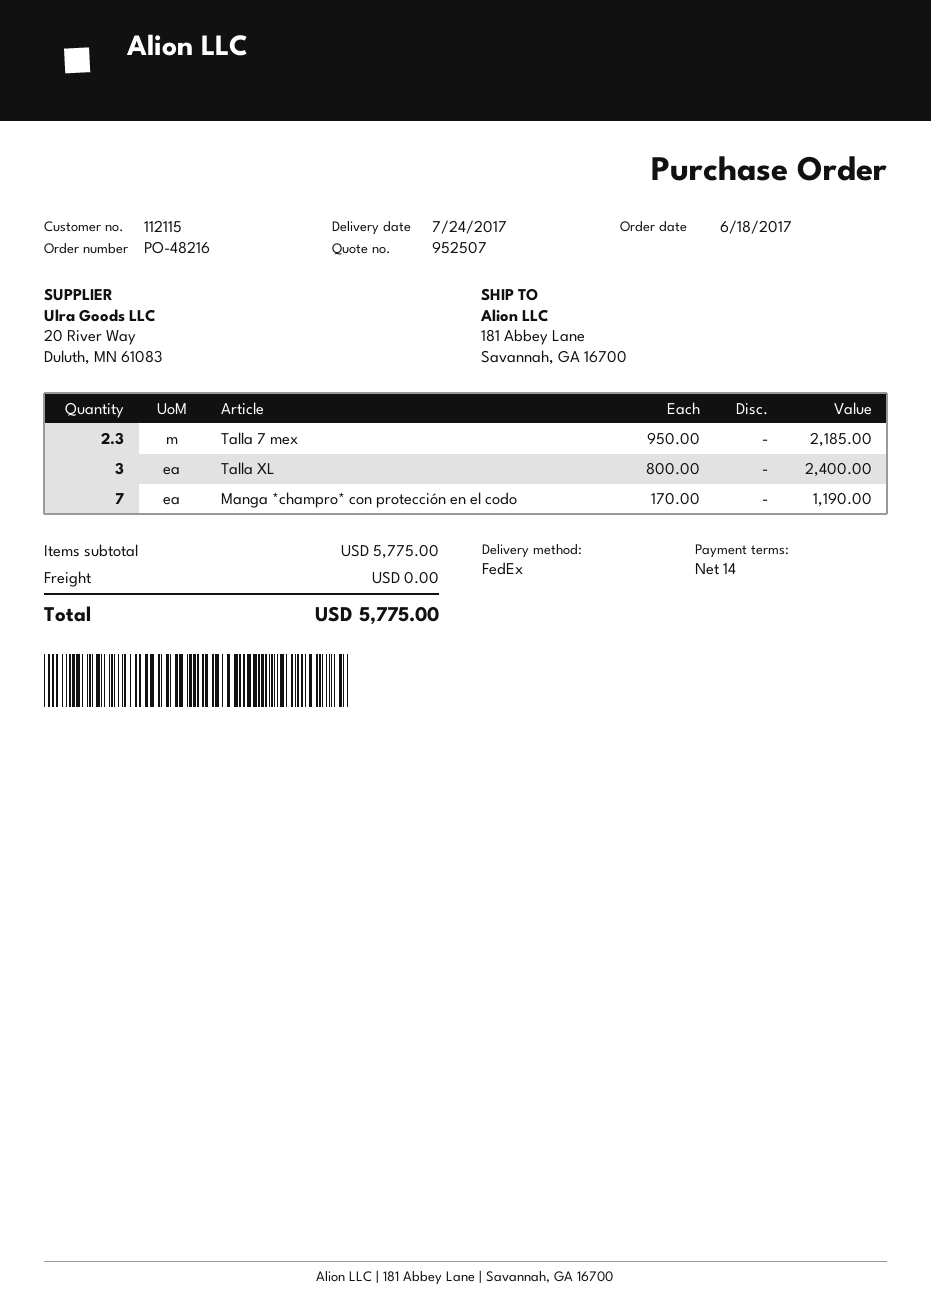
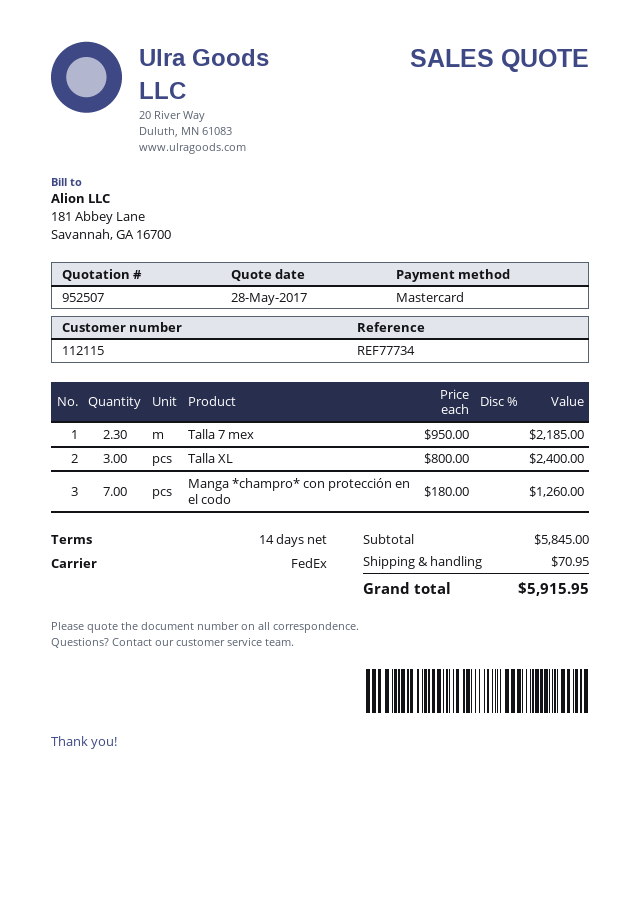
Manga *champro* con protección en el codo: 7 x 170.00 = 1190.00 -> 7 x 180.00 = 1260.00
subtotal: 5775.00 -> 5845.00
shipping: 0.00 -> 70.95
total: 5775.00 -> 5915.95

